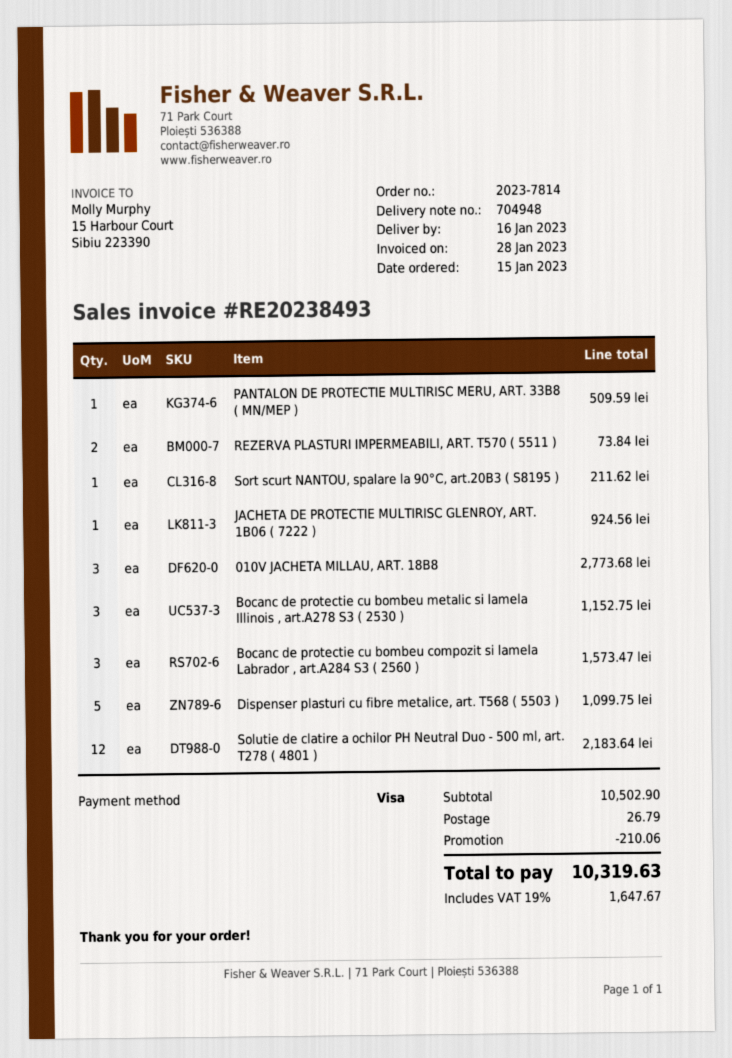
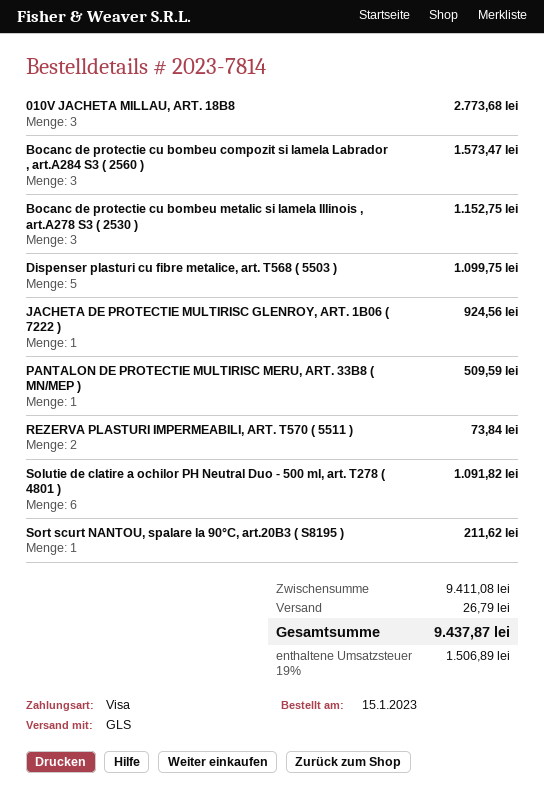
Solutie de clatire a ochilor PH Neutral Duo - 500 ml, art. T278 ( 4801 ): 12 for 2183.64 -> 6 for 1091.82
subtotal: 10502.90 -> 9411.08
discount: 210.06 -> none
tax: 19% = 1647.67 -> 19% = 1506.89
total: 10319.63 -> 9437.87

